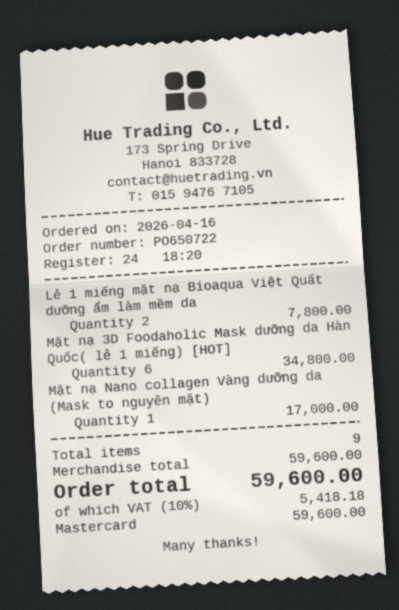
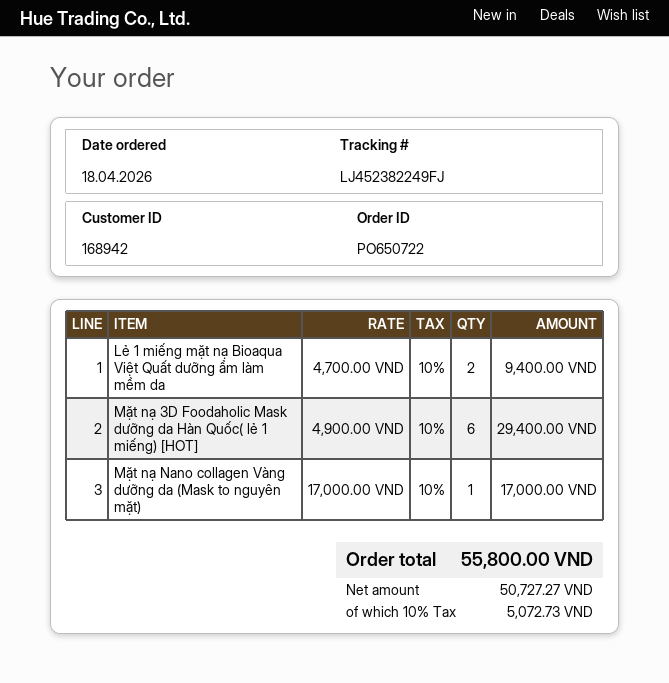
order date: 2026-04-16 -> 2026-04-18
Lẻ 1 miếng mặt nạ Bioaqua Việt Quất dưỡng ẩm làm mềm da: 2 for 7800.00 -> 2 for 9400.00
Mặt nạ 3D Foodaholic Mask dưỡng da Hàn Quốc( lẻ 1 miếng) [HOT]: 6 for 34800.00 -> 6 for 29400.00
tax: 10% = 5418.18 -> 10% = 5072.73
total: 59600.00 -> 55800.00

